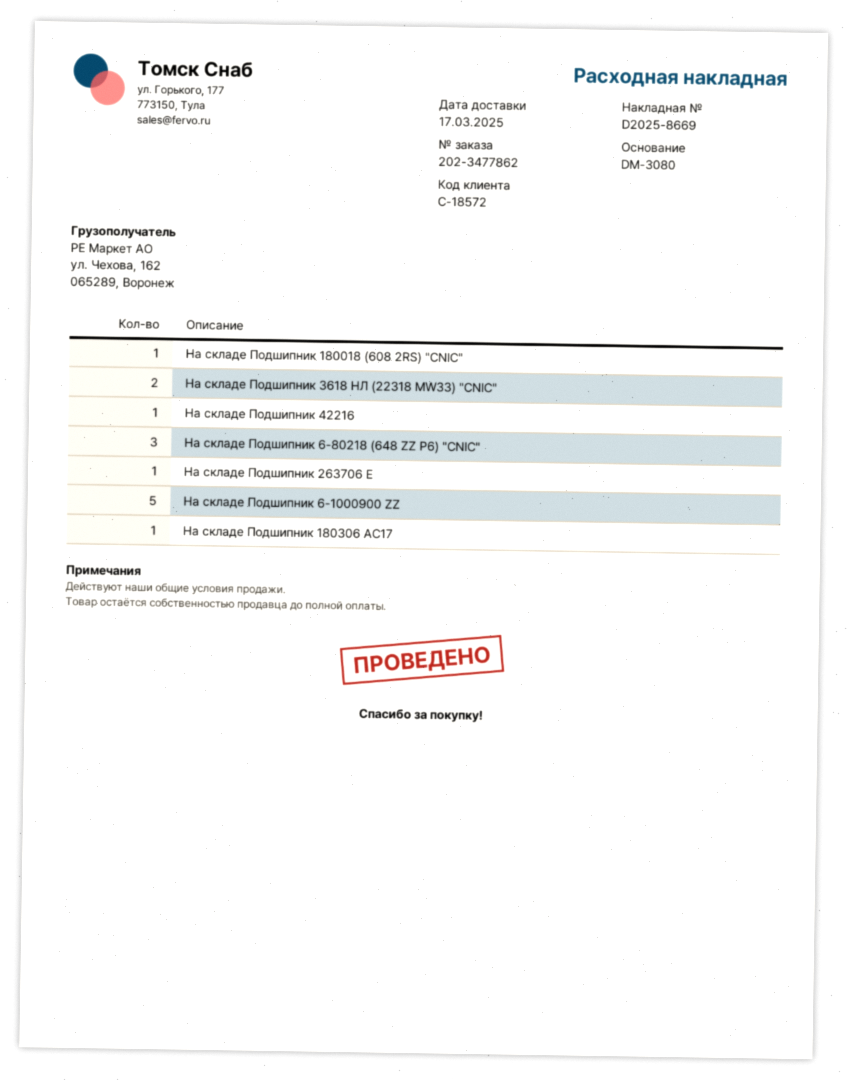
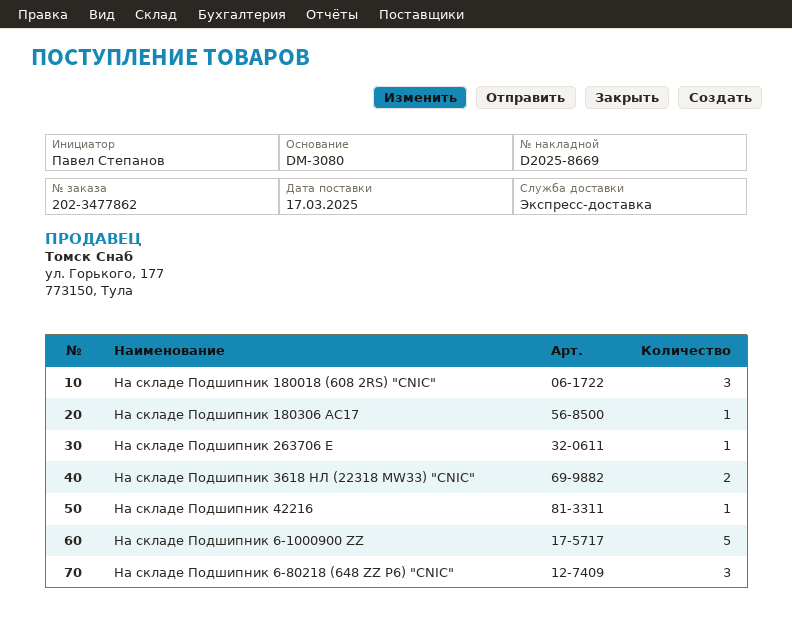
На складе Подшипник 180018 (608 2RS) "CNIC": 1 -> 3

